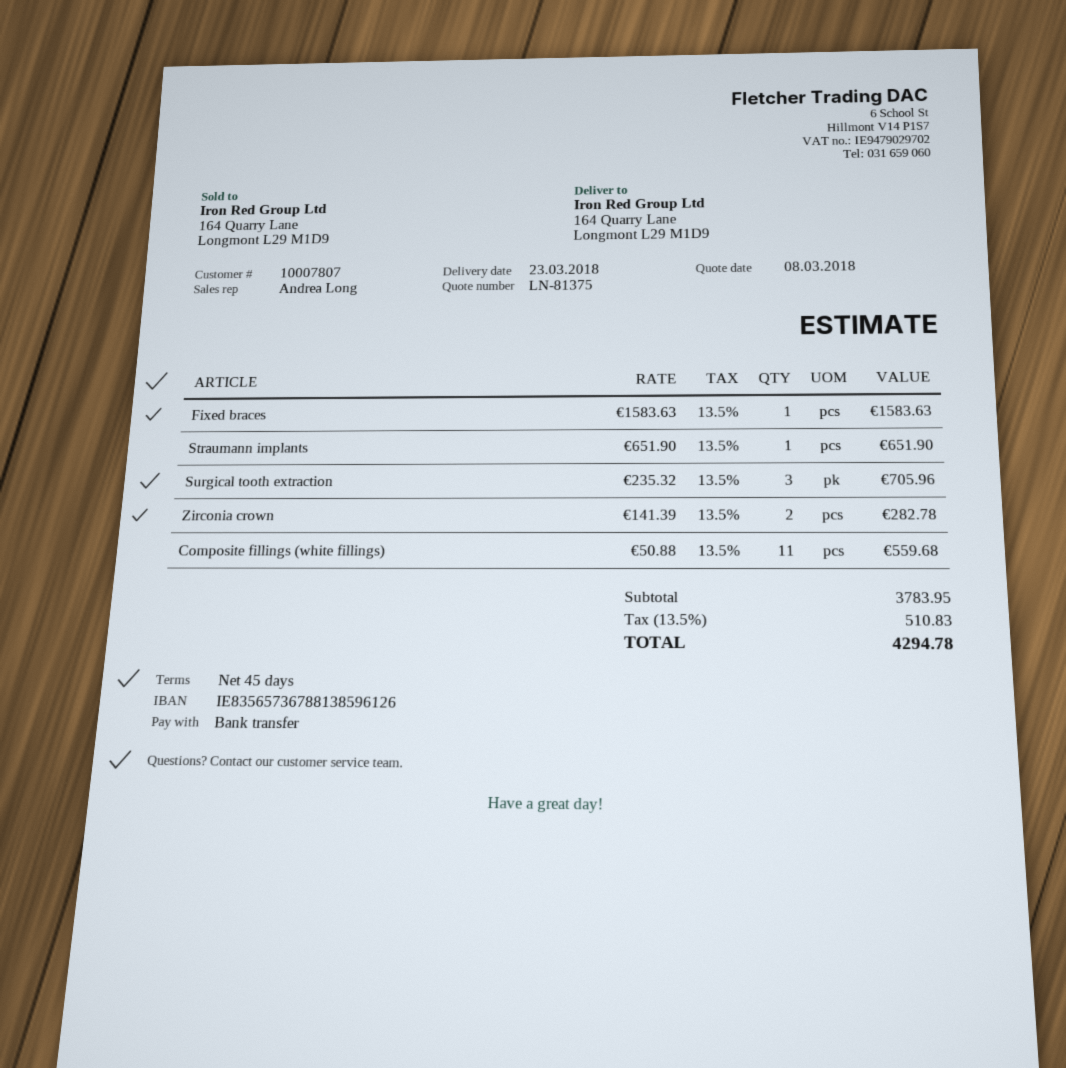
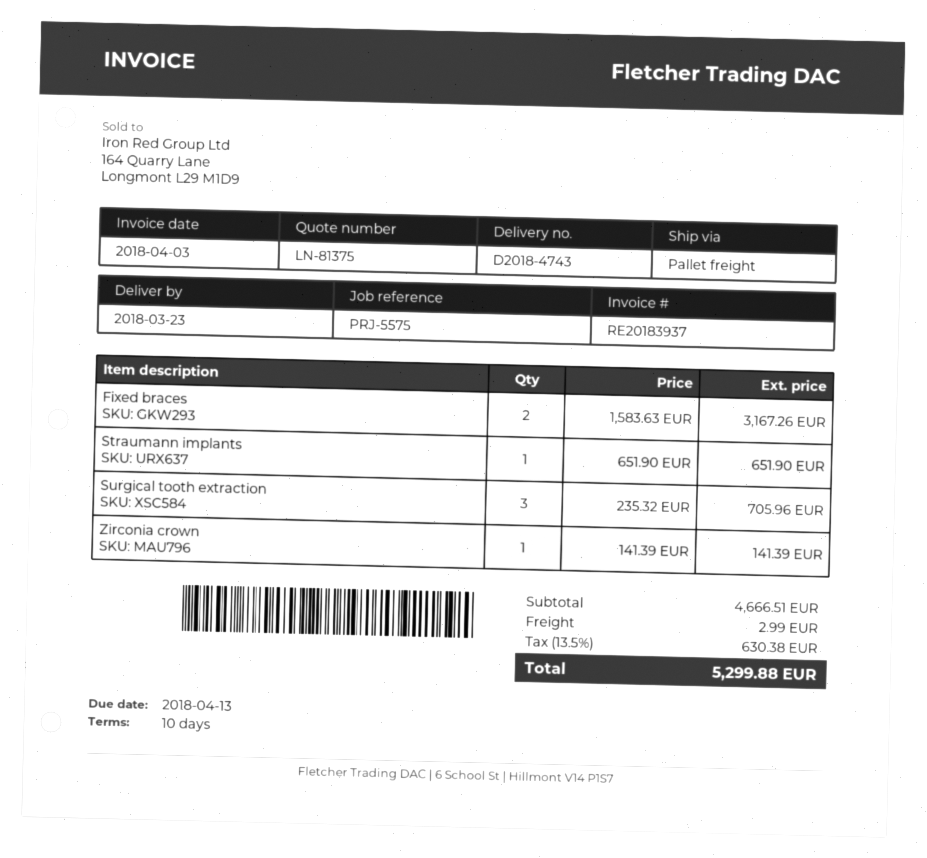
payment terms: 45 days -> 10 days
Fixed braces: 1 x 1583.63 = 1583.63 -> 2 x 1583.63 = 3167.26
Zirconia crown: 2 x 141.39 = 282.78 -> 1 x 141.39 = 141.39
Composite fillings (white fillings): 11 x 50.88 = 559.68 -> none
subtotal: 3783.95 -> 4666.51
shipping: none -> 2.99
tax: 13.5% = 510.83 -> 13.5% = 630.38
total: 4294.78 -> 5299.88

